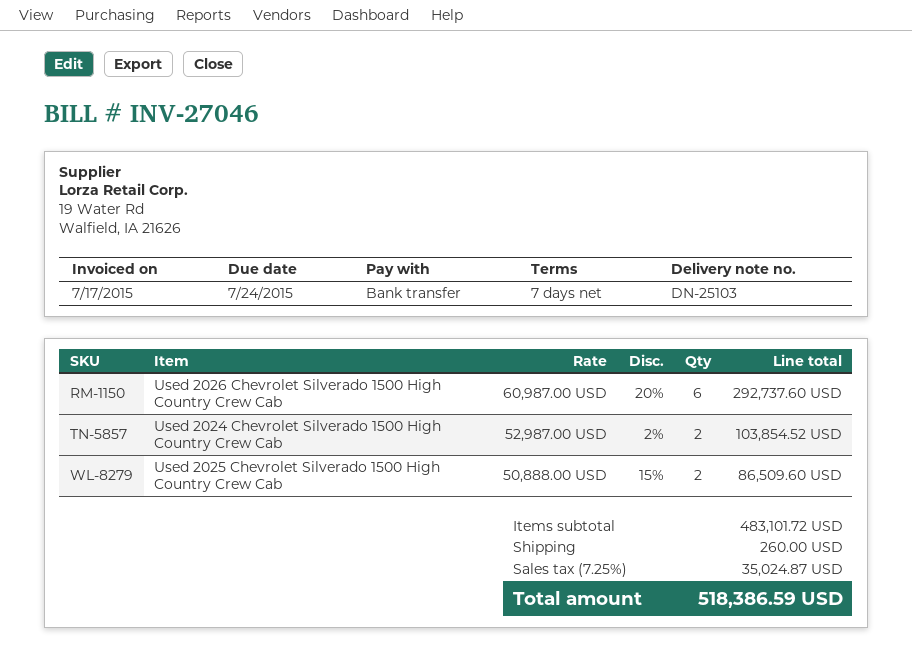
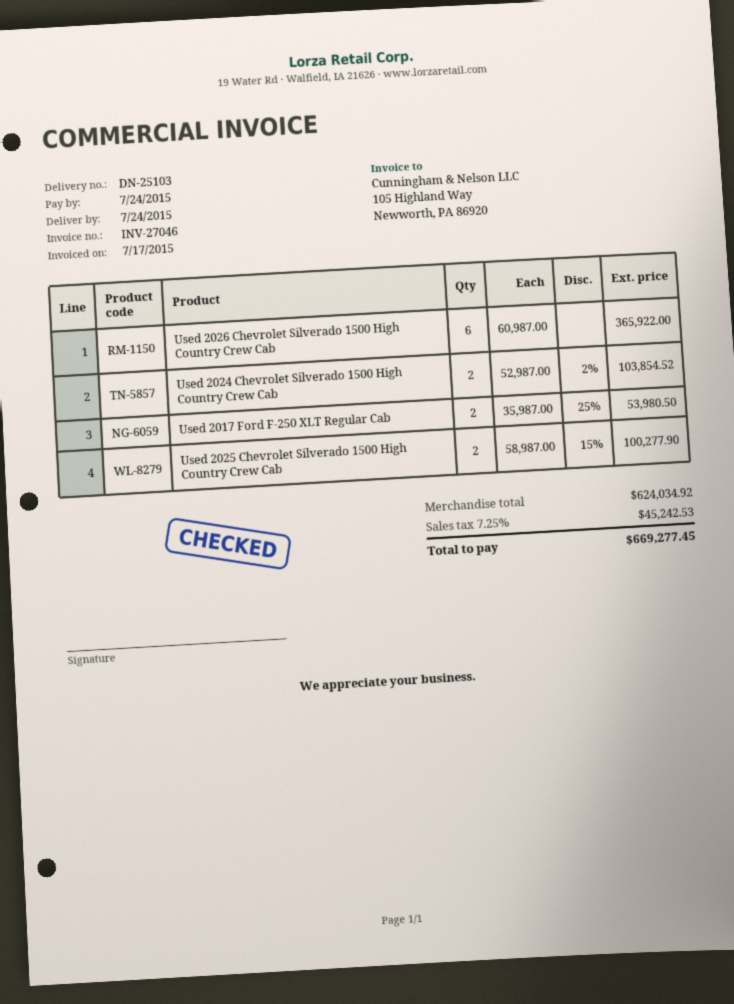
Used 2026 Chevrolet Silverado 1500 High Country Crew Cab: 6 x 60987.00 - 20% = 292737.60 -> 6 x 60987.00 = 365922.00
Used 2025 Chevrolet Silverado 1500 High Country Crew Cab: 2 x 50888.00 - 15% = 86509.60 -> 2 x 58987.00 - 15% = 100277.90
Used 2017 Ford F-250 XLT Regular Cab: none -> 2 x 35987.00 - 25% = 53980.50
subtotal: 483101.72 -> 624034.92
shipping: 260.00 -> none
tax: 7.25% = 35024.87 -> 7.25% = 45242.53
total: 518386.59 -> 669277.45

